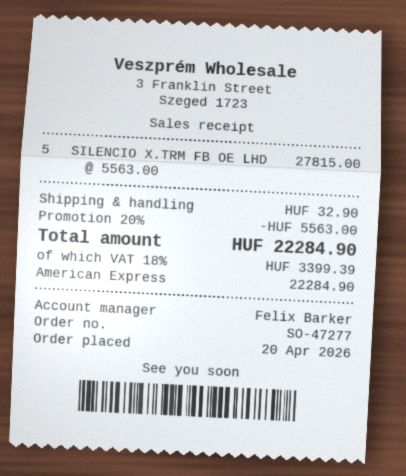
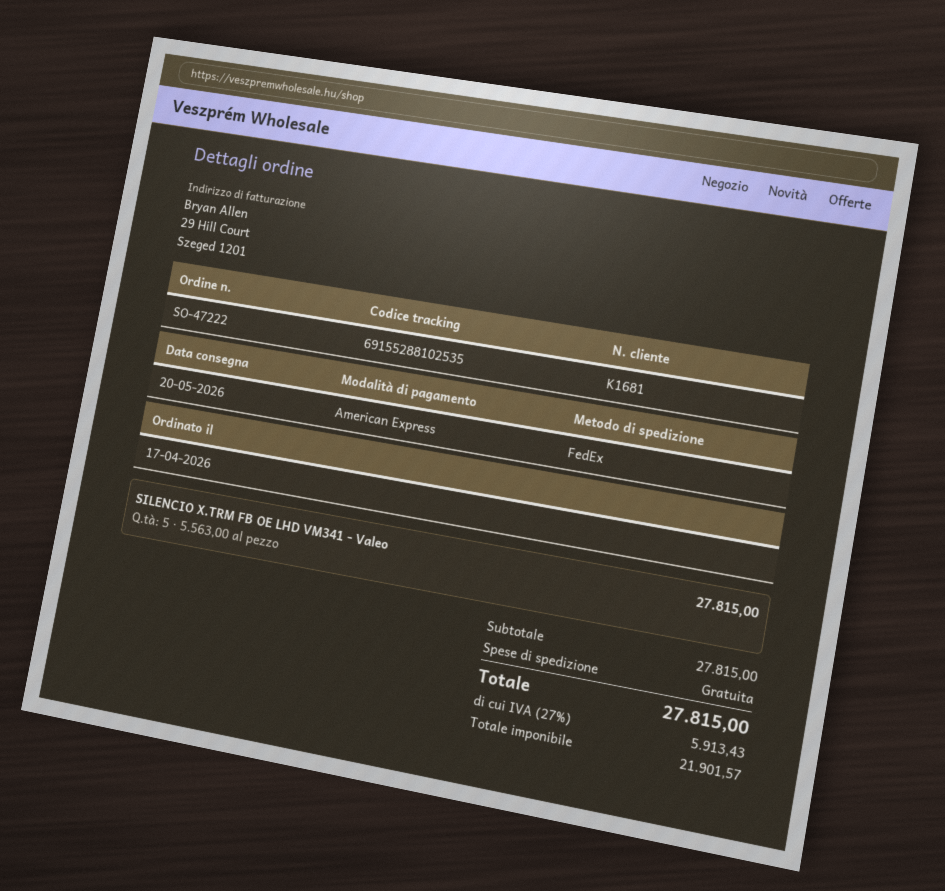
order number: SO-47277 -> SO-47222
order date: 2026-04-20 -> 2026-04-17
discount: 20% = 5563.00 -> none
shipping: 32.90 -> 0.00
tax: 18% = 3399.39 -> 27% = 5913.43
total: 22284.90 -> 27815.00

